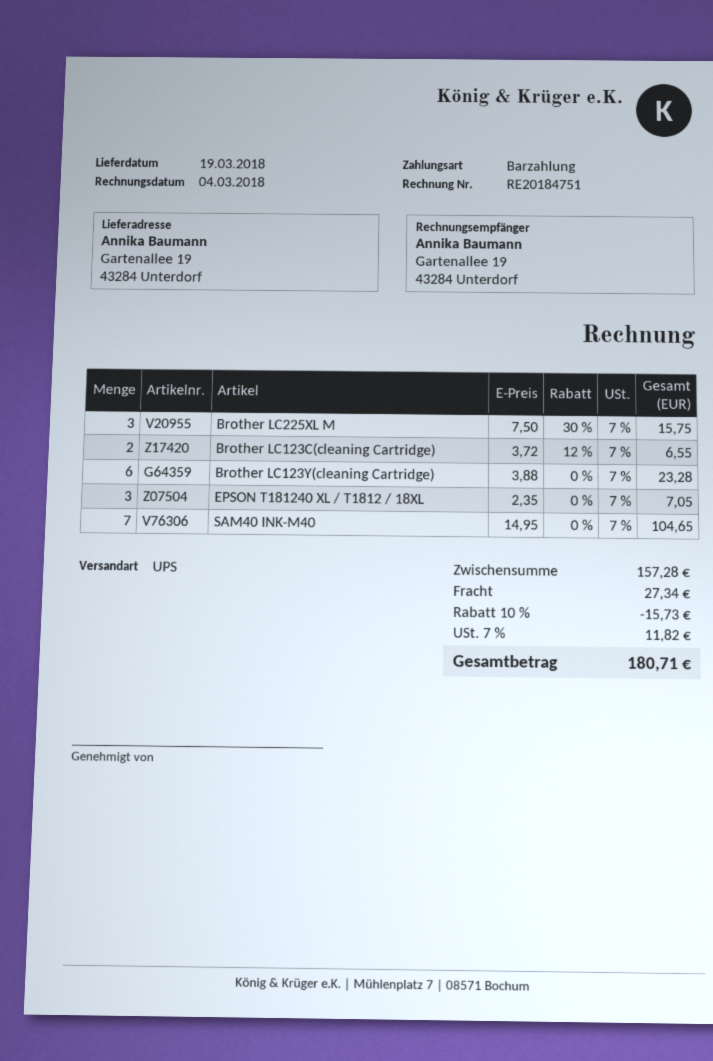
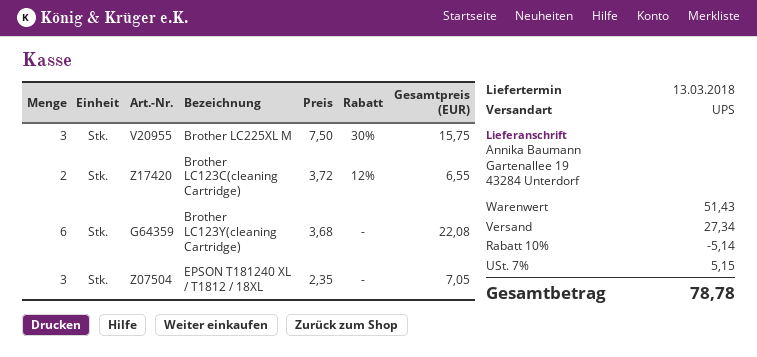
delivery date: 2018-03-19 -> 2018-03-13
Brother LC123Y(cleaning Cartridge): 6 x 3.88 = 23.28 -> 6 x 3.68 = 22.08
SAM40 INK-M40: 7 x 14.95 = 104.65 -> none
subtotal: 157.28 -> 51.43
discount: 10% = 15.73 -> 10% = 5.14
tax: 7% = 11.82 -> 7% = 5.15
total: 180.71 -> 78.78

